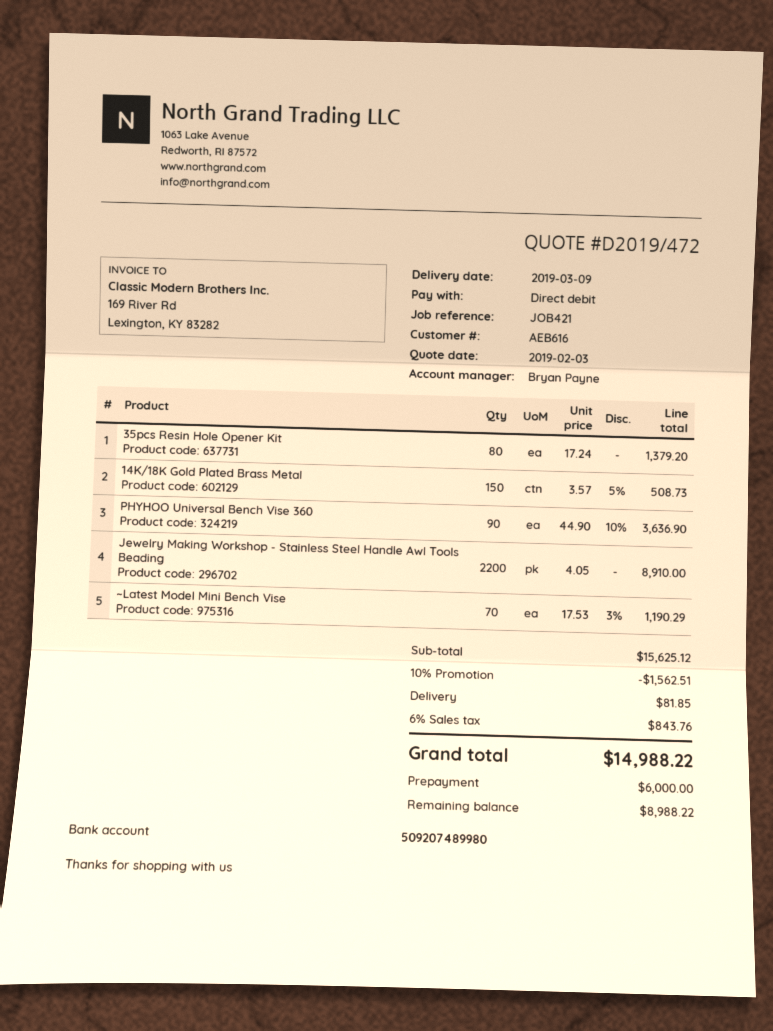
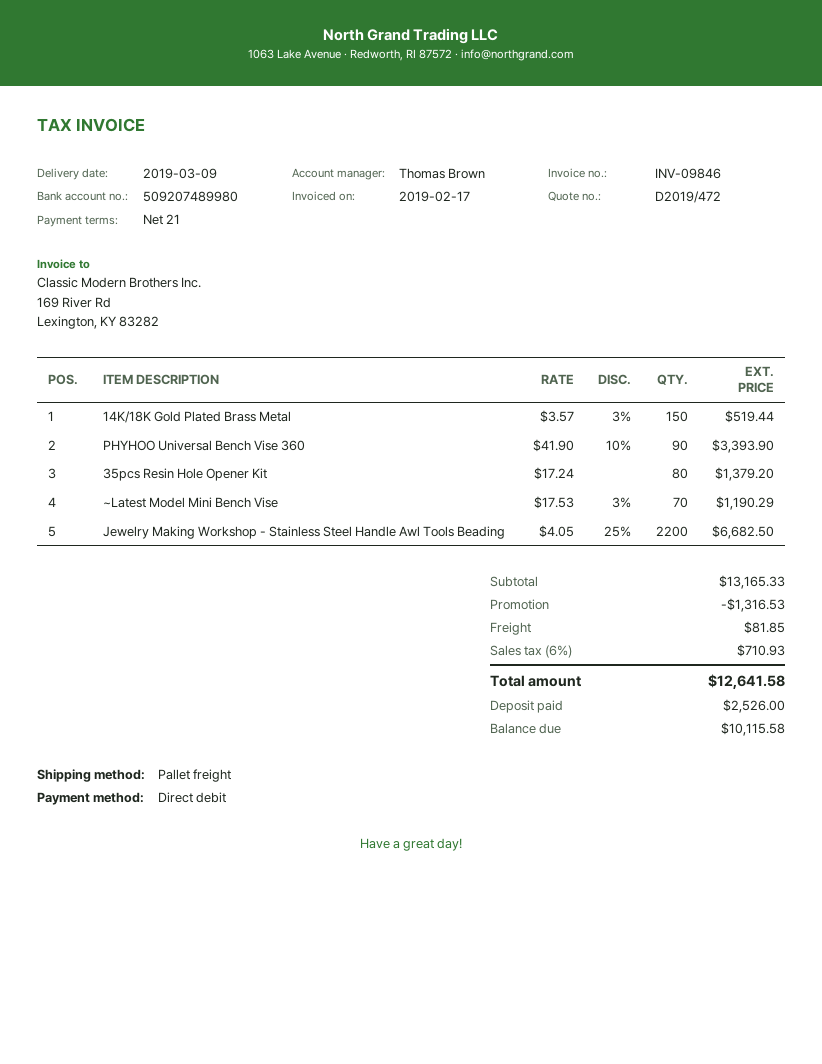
sales rep: Bryan Payne -> Thomas Brown
14K/18K Gold Plated Brass Metal: 150 x 3.57 - 5% = 508.73 -> 150 x 3.57 - 3% = 519.44
PHYHOO Universal Bench Vise 360: 90 x 44.90 - 10% = 3636.90 -> 90 x 41.90 - 10% = 3393.90
Jewelry Making Workshop - Stainless Steel Handle Awl Tools Beading: 2200 x 4.05 = 8910.00 -> 2200 x 4.05 - 25% = 6682.50
subtotal: 15625.12 -> 13165.33
discount: 1562.51 -> 1316.53
tax: 6% = 843.76 -> 6% = 710.93
total: 14988.22 -> 12641.58
deposit: 6000.00 -> 2526.00
balance: 8988.22 -> 10115.58

